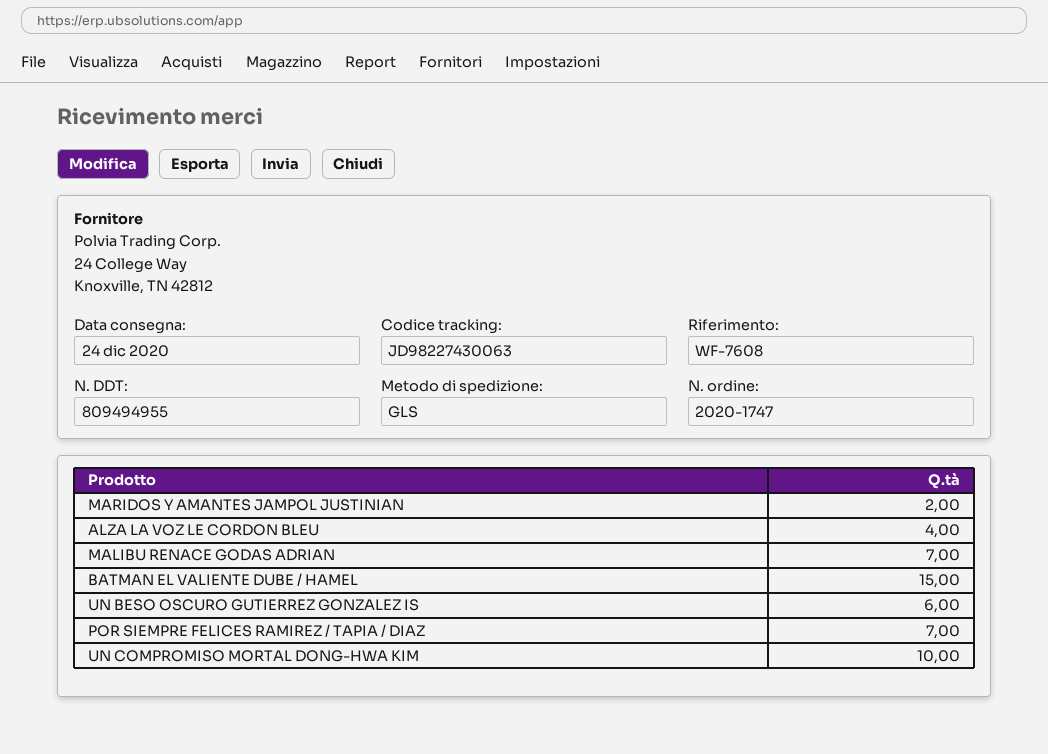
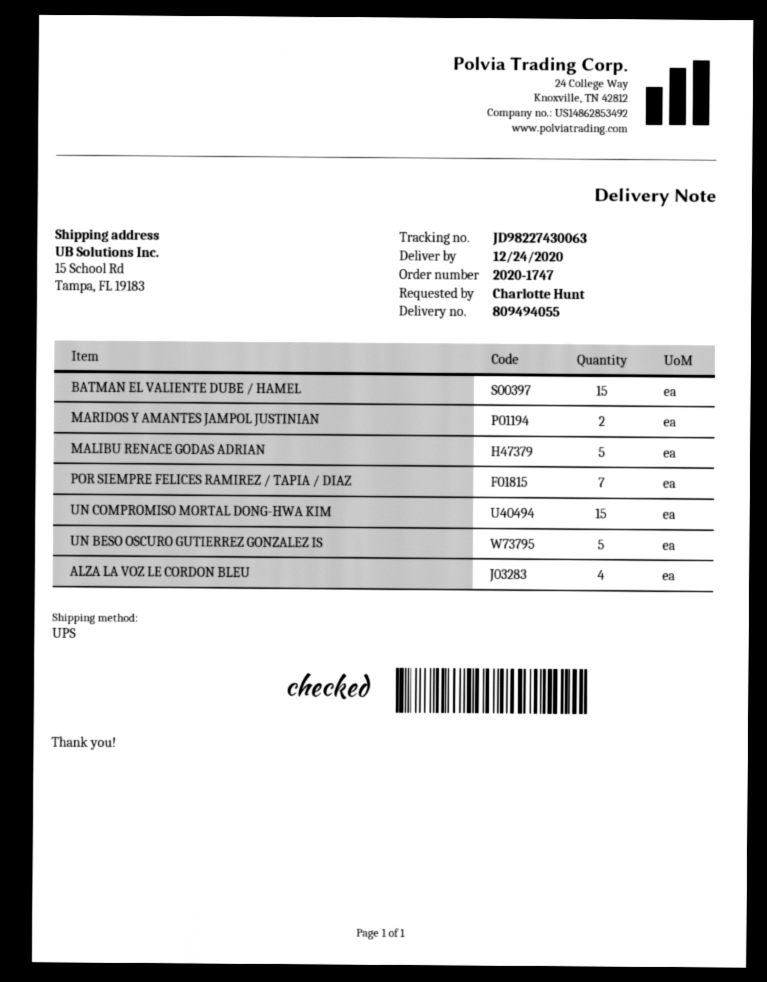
delivery note number: 809494955 -> 809494055
shipping method: GLS -> UPS
MALIBU RENACE GODAS ADRIAN: 7 -> 5
UN BESO OSCURO GUTIERREZ GONZALEZ IS: 6 -> 5
UN COMPROMISO MORTAL DONG-HWA KIM: 10 -> 15

